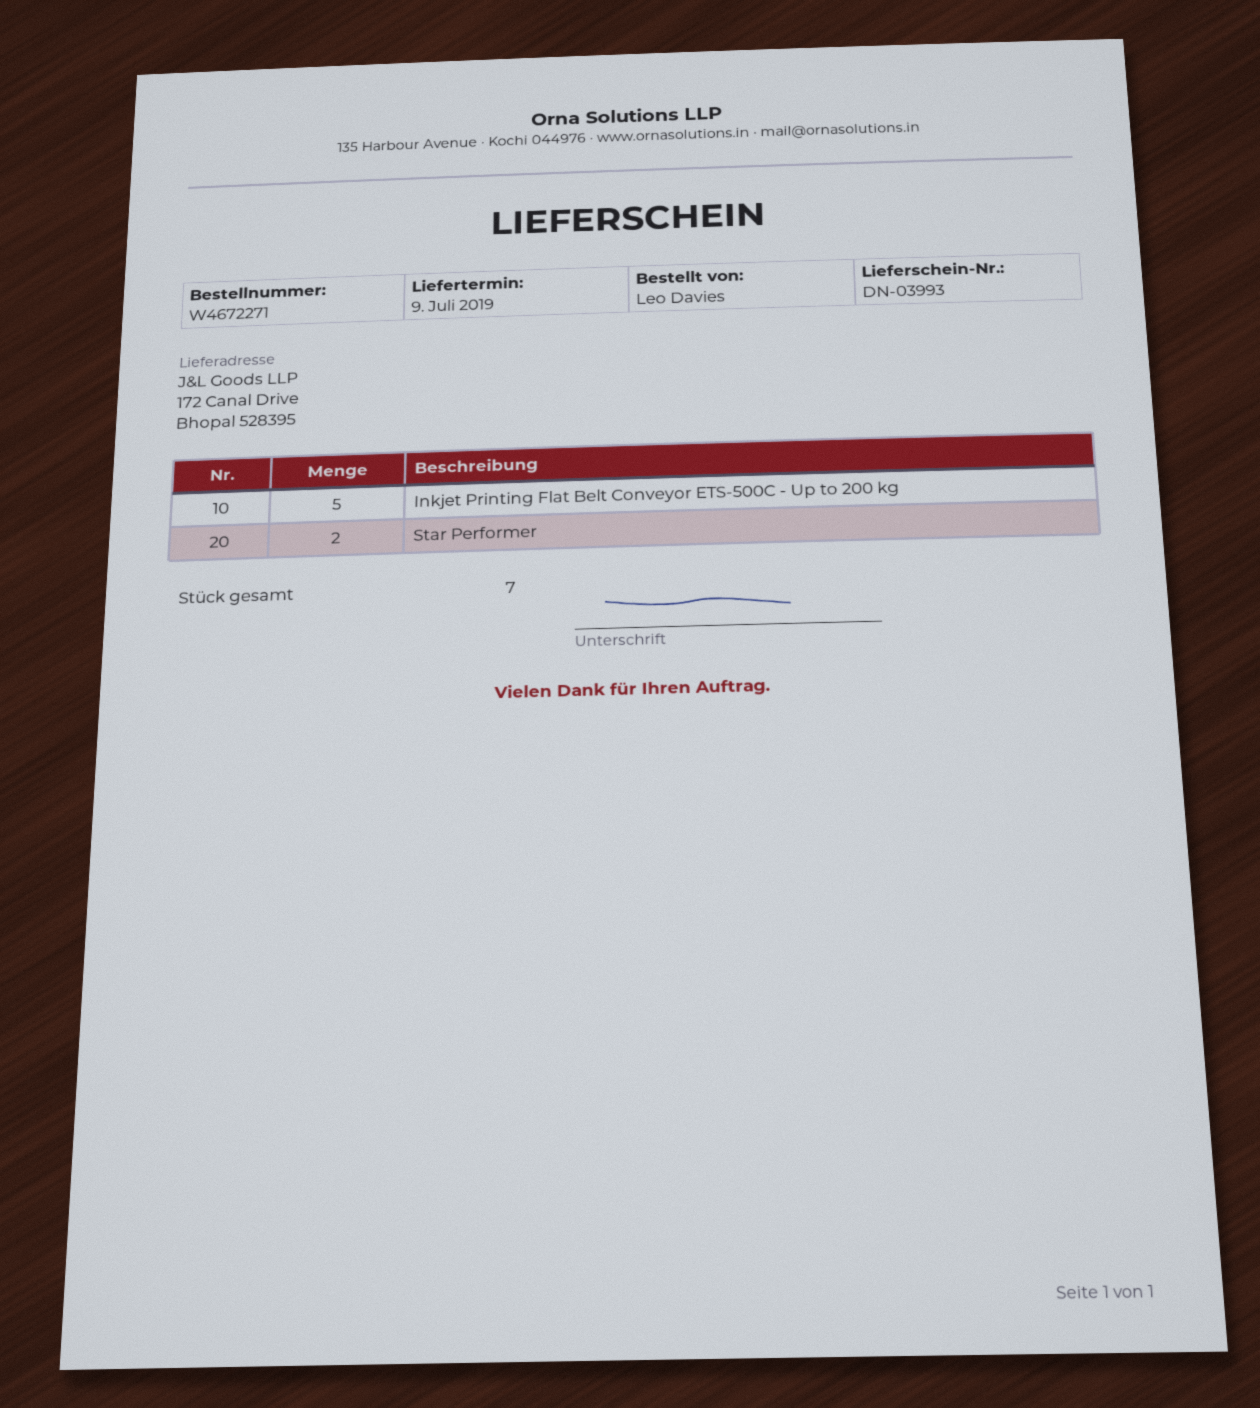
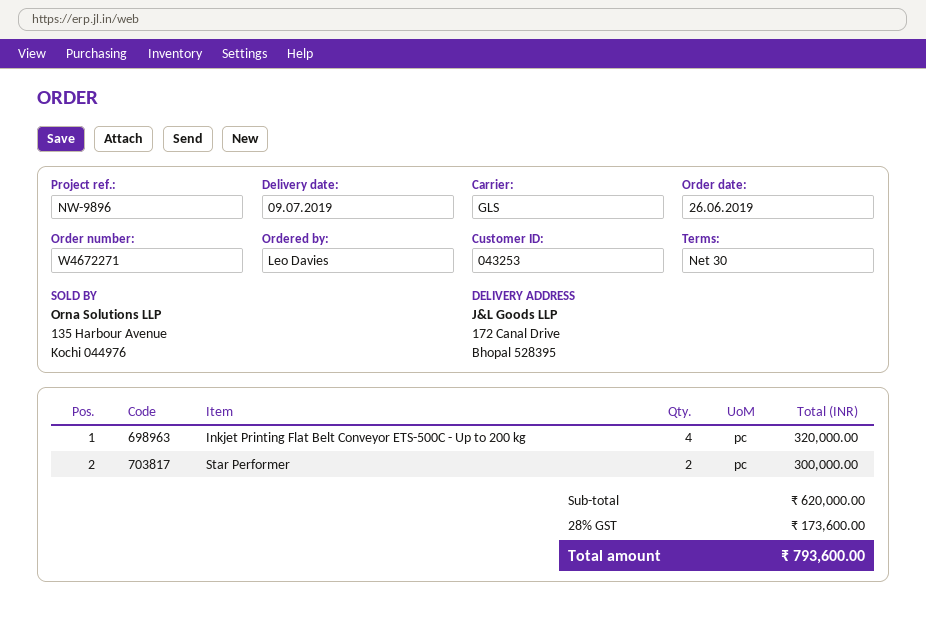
Inkjet Printing Flat Belt Conveyor ETS-500C - Up to 200 kg: 5 -> 4

